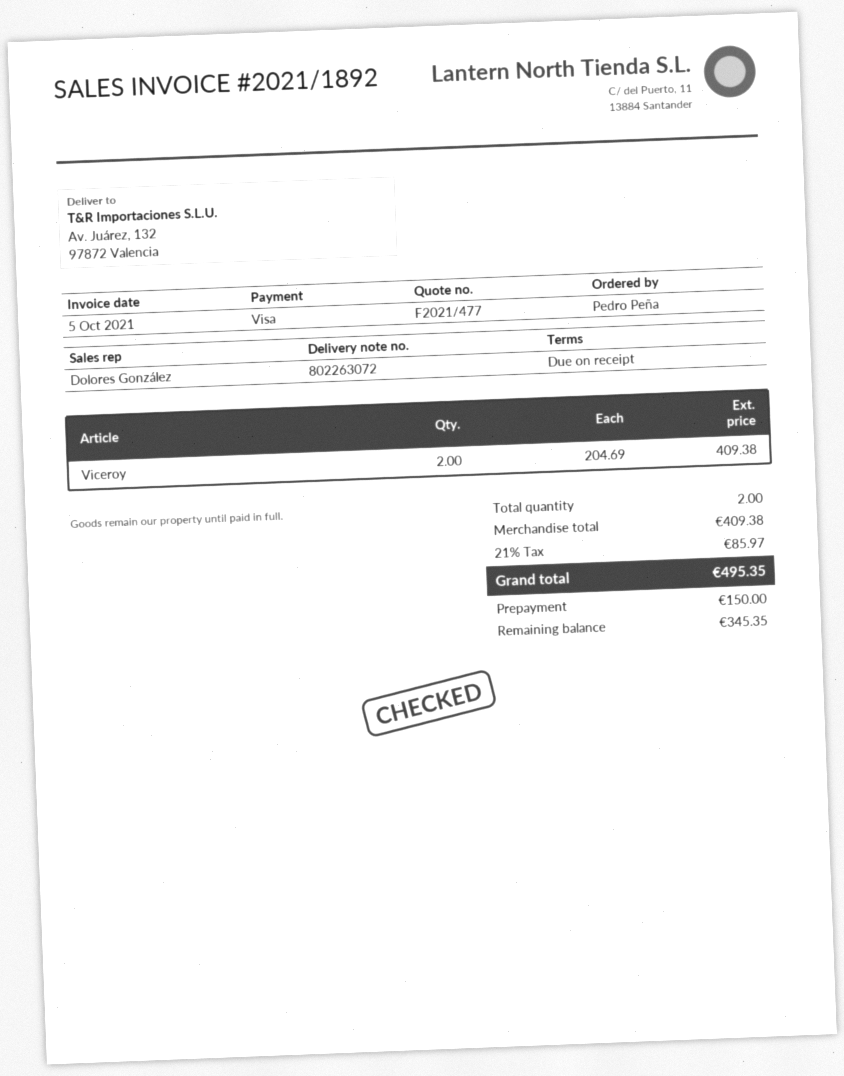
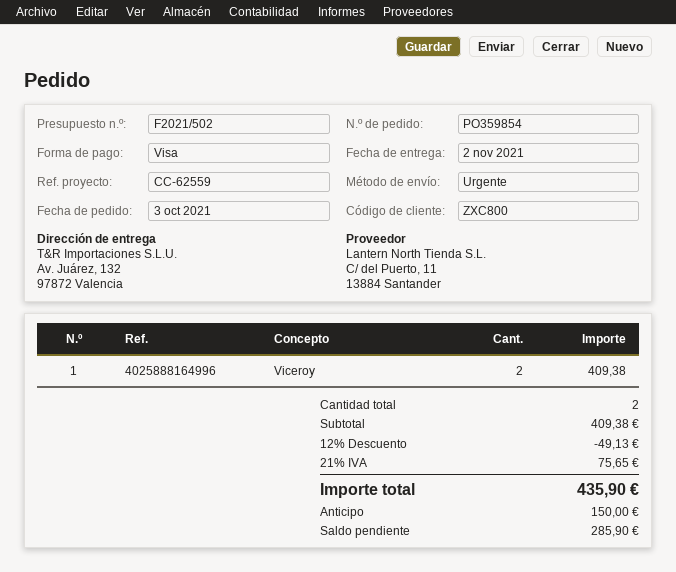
quote number: F2021/477 -> F2021/502
discount: none -> 12% = 49.13
tax: 21% = 85.97 -> 21% = 75.65
total: 495.35 -> 435.90
balance: 345.35 -> 285.90

